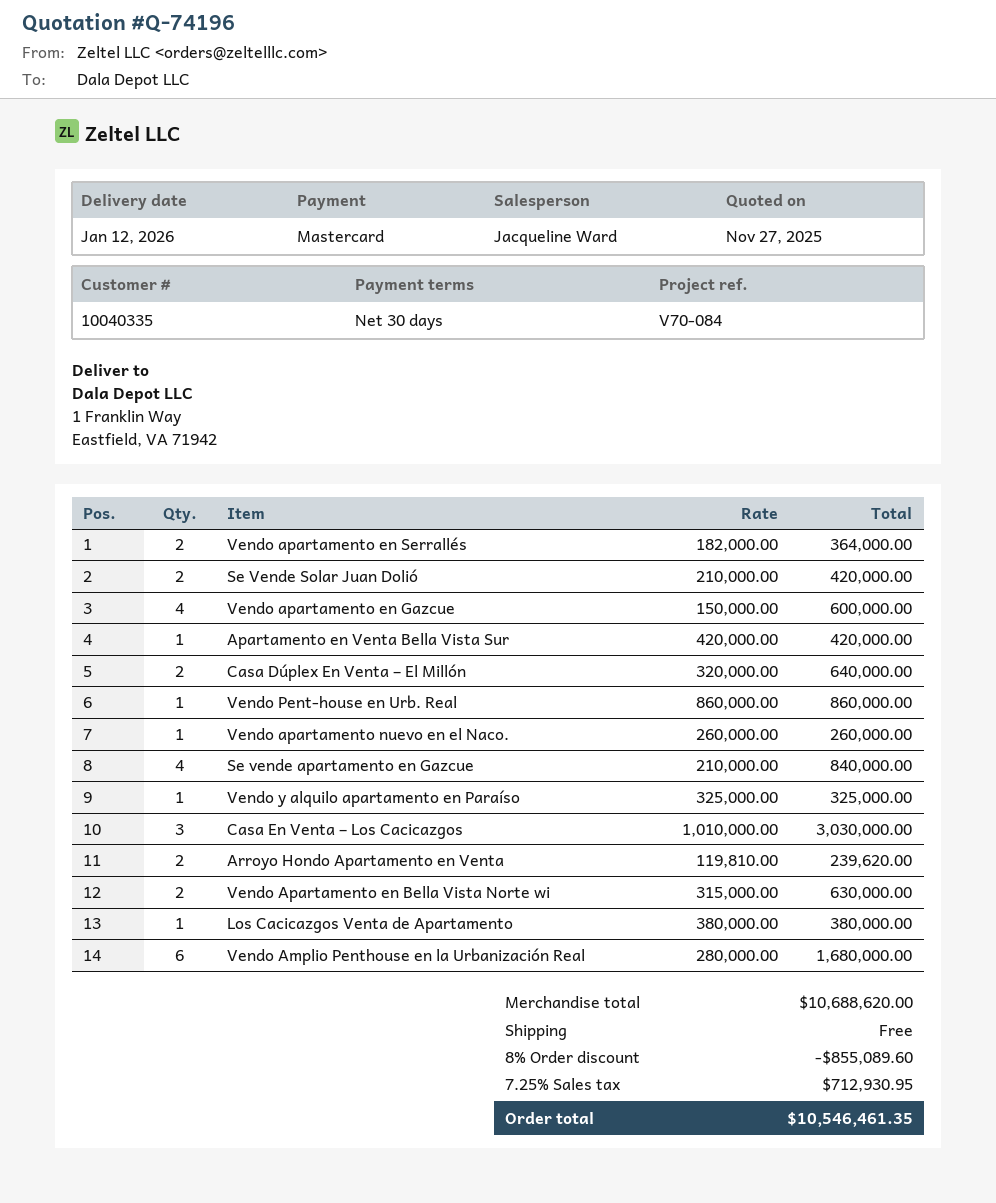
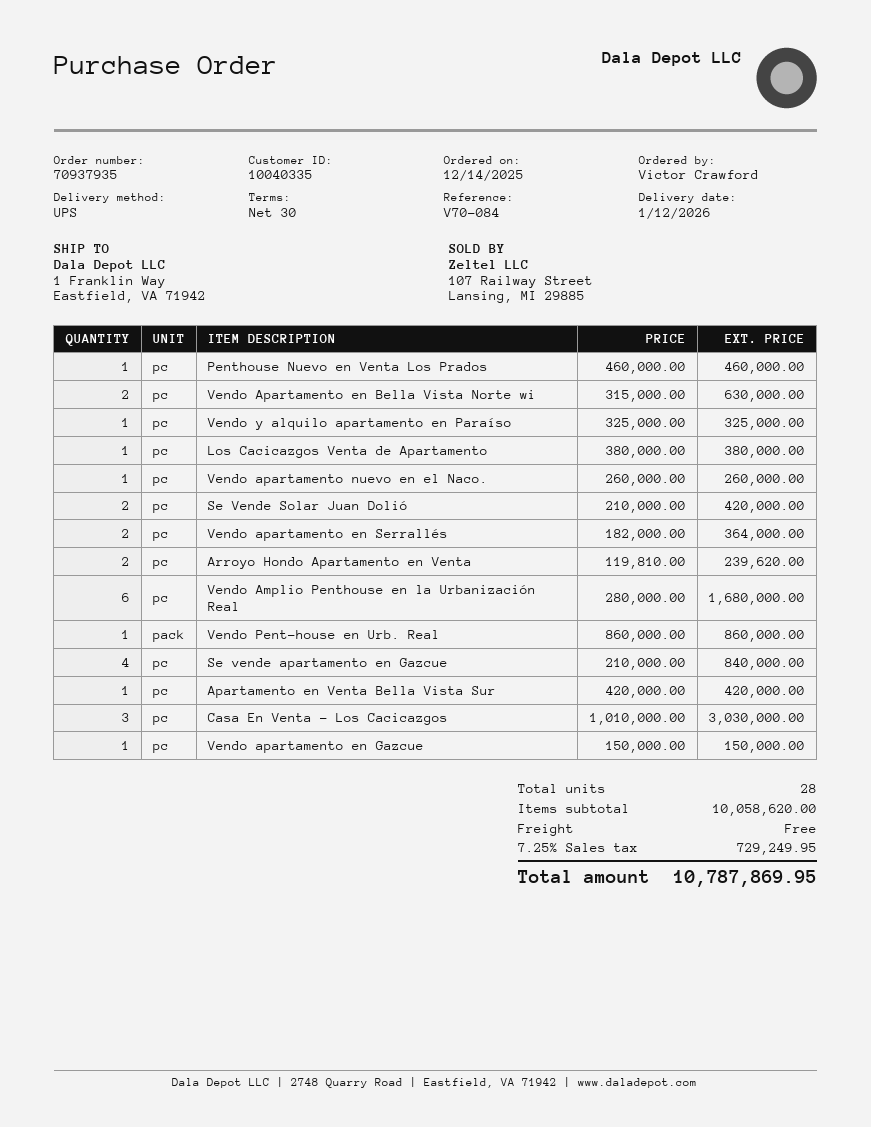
Vendo apartamento en Gazcue: 4 x 150000.00 = 600000.00 -> 1 x 150000.00 = 150000.00
Casa Dúplex En Venta – El Millón: 2 x 320000.00 = 640000.00 -> none
Penthouse Nuevo en Venta Los Prados: none -> 1 x 460000.00 = 460000.00
subtotal: 10688620.00 -> 10058620.00
discount: 8% = 855089.60 -> none
tax: 7.25% = 712930.95 -> 7.25% = 729249.95
total: 10546461.35 -> 10787869.95

